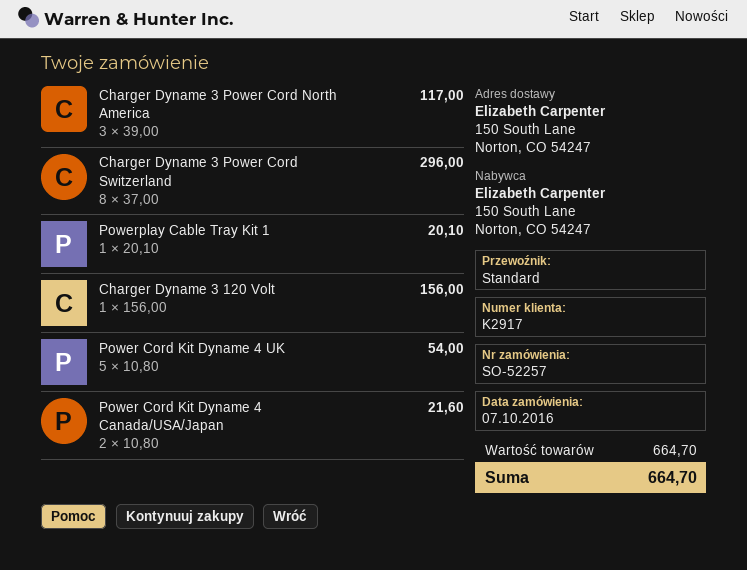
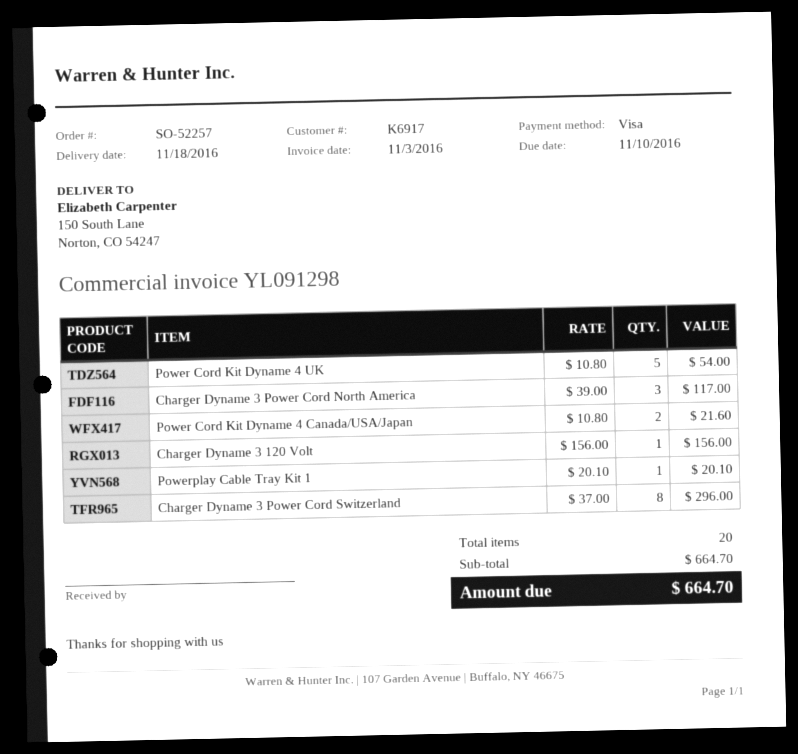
customer number: K2917 -> K6917

